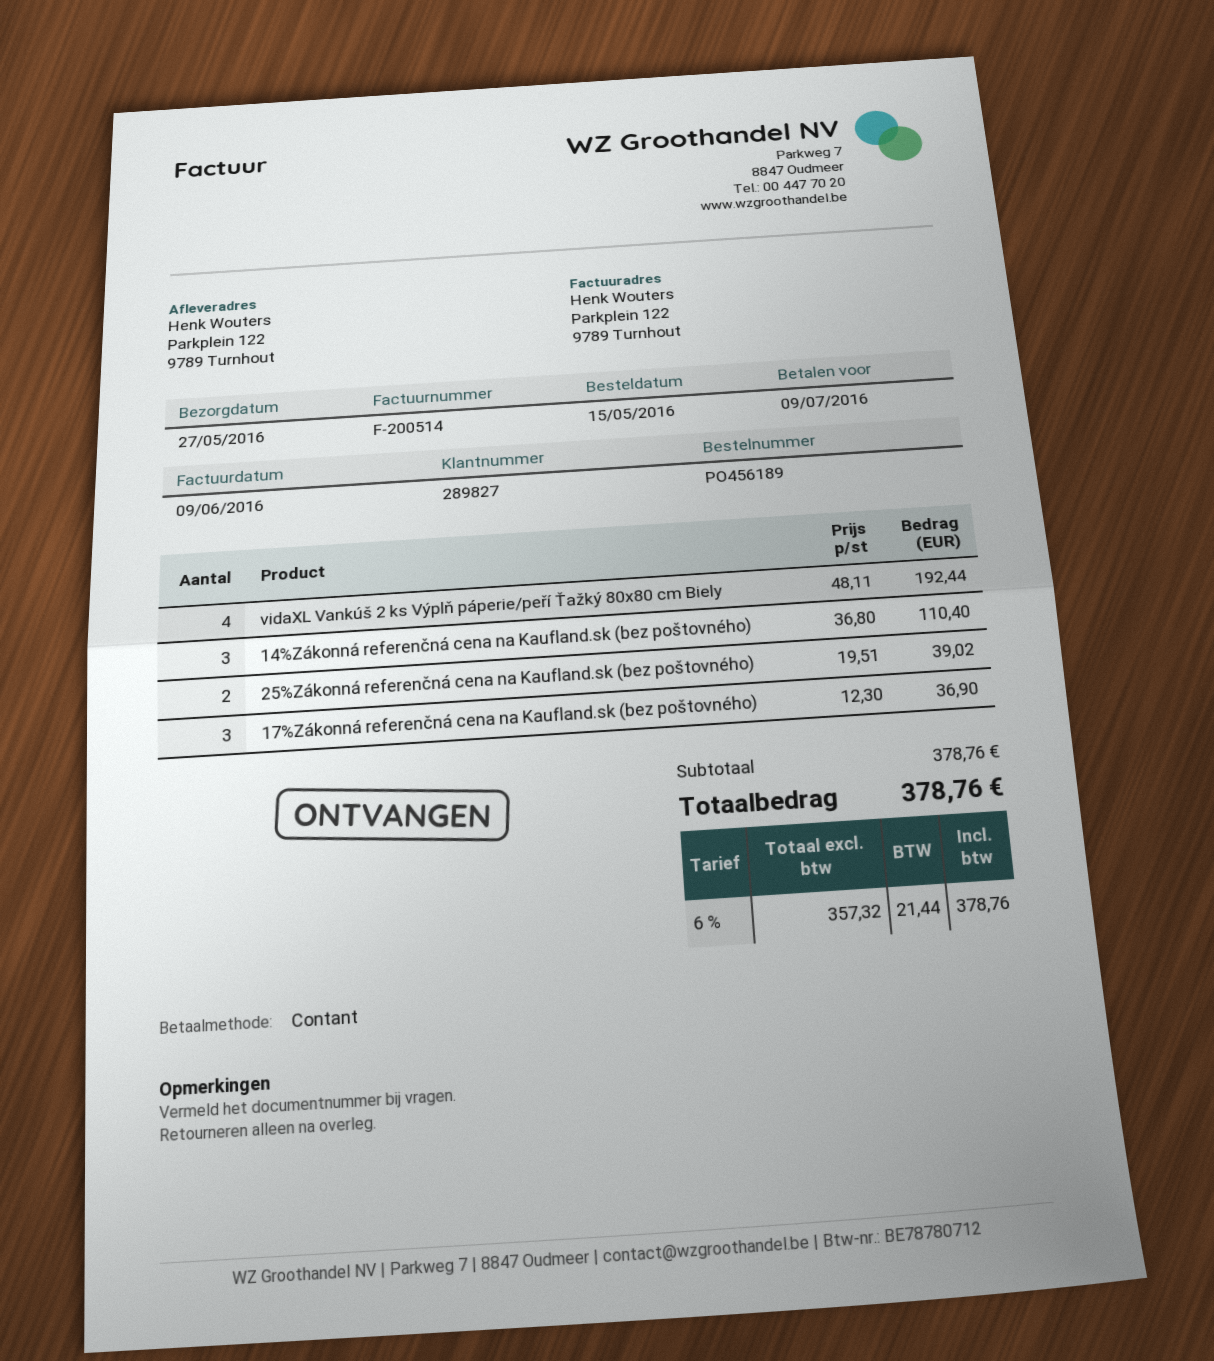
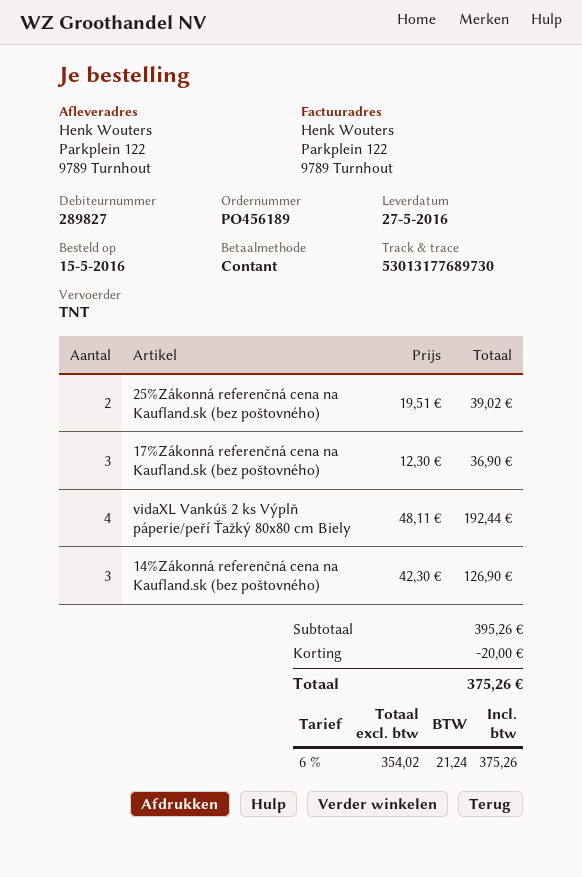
14%Zákonná referenčná cena na Kaufland.sk (bez poštovného): 3 x 36.80 = 110.40 -> 3 x 42.30 = 126.90
subtotal: 378.76 -> 395.26
discount: none -> 20.00
net: 357.32 -> 354.02
tax: 6% = 21.44 -> 6% = 21.24
total: 378.76 -> 375.26

